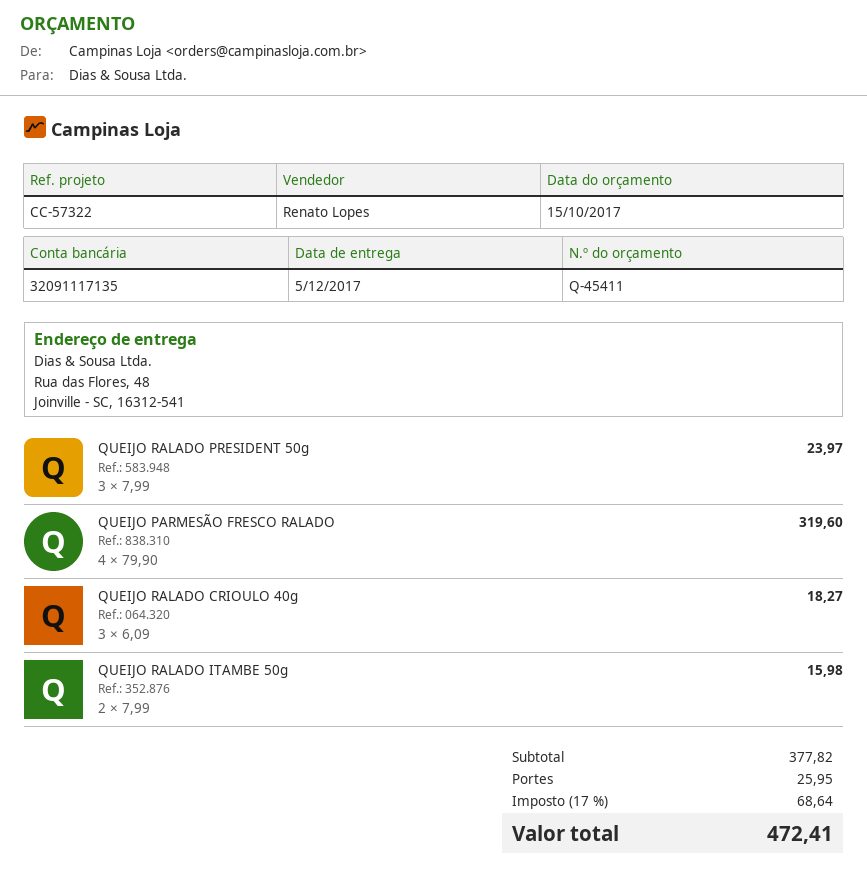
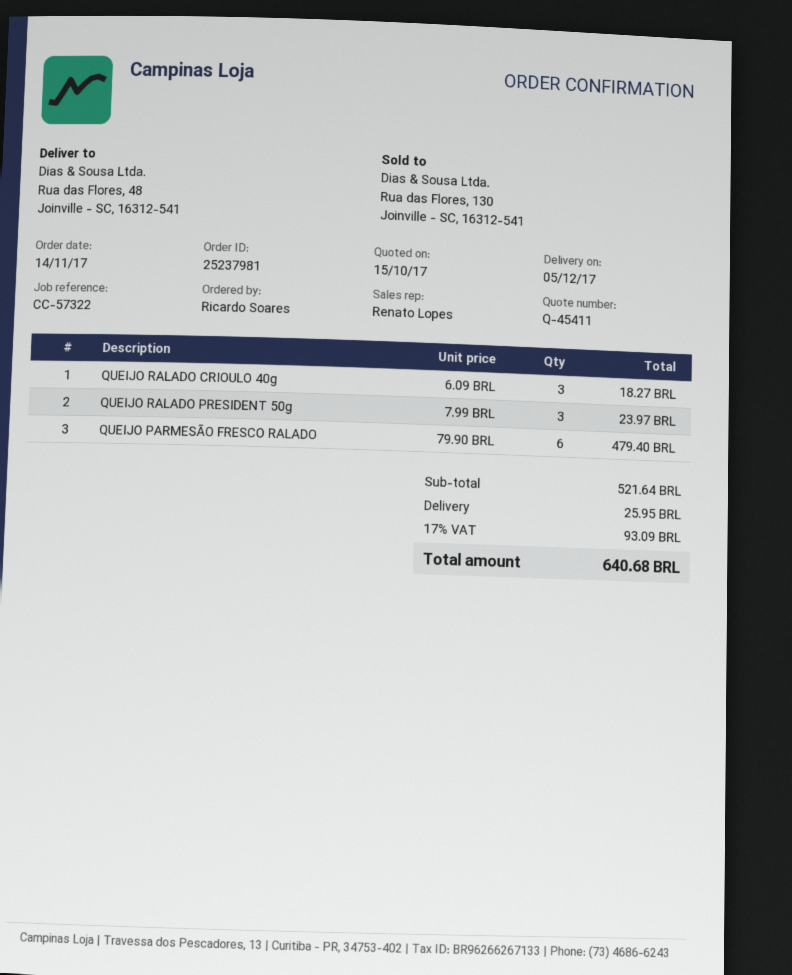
QUEIJO PARMESÃO FRESCO RALADO: 4 x 79.90 = 319.60 -> 6 x 79.90 = 479.40
QUEIJO RALADO ITAMBE 50g: 2 x 7.99 = 15.98 -> none
subtotal: 377.82 -> 521.64
tax: 17% = 68.64 -> 17% = 93.09
total: 472.41 -> 640.68

